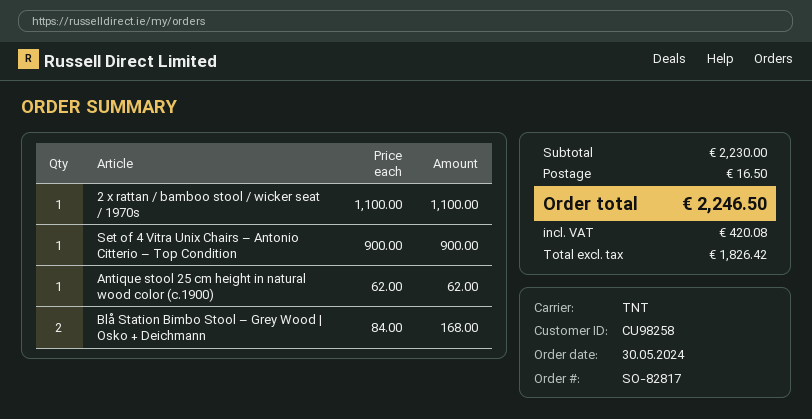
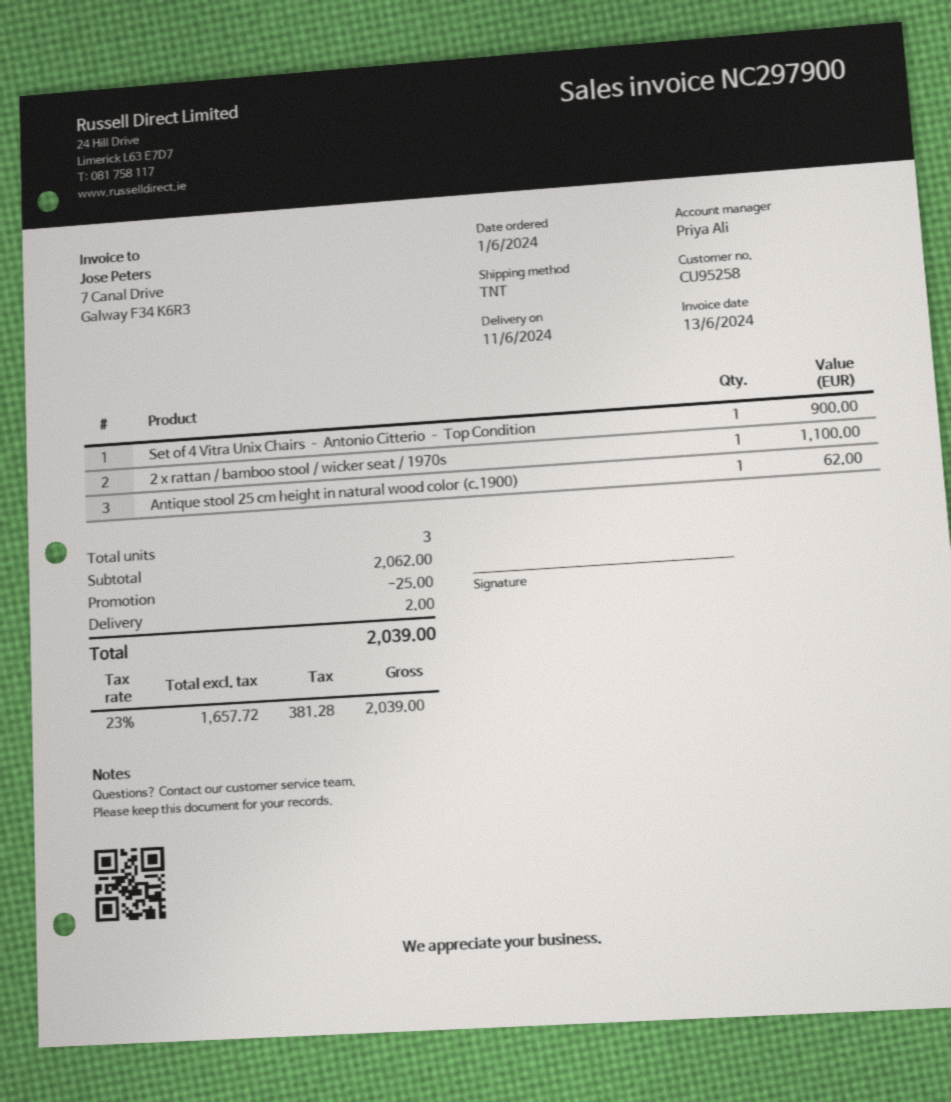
order date: 2024-05-30 -> 2024-06-01
customer number: CU98258 -> CU95258
Blå Station Bimbo Stool – Grey Wood | Osko + Deichmann: 2 for 168.00 -> none
subtotal: 2230.00 -> 2062.00
discount: none -> 25.00
shipping: 16.50 -> 2.00
net: 1826.42 -> 1657.72
tax: 420.08 -> 381.28
total: 2246.50 -> 2039.00

